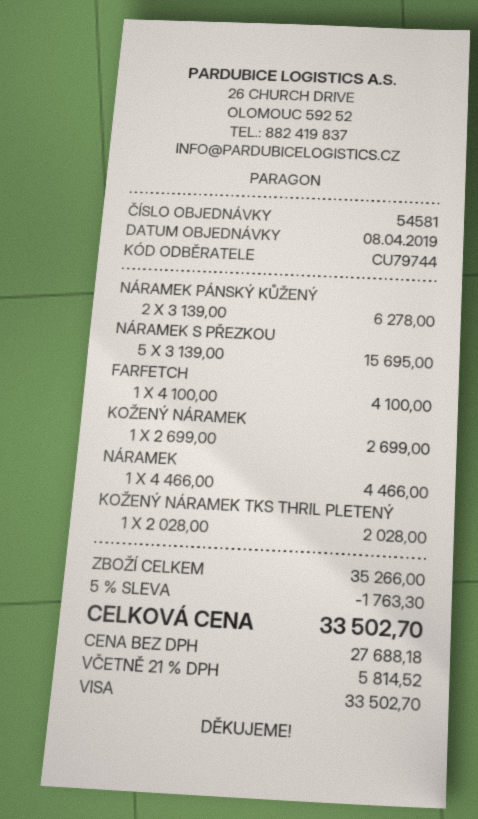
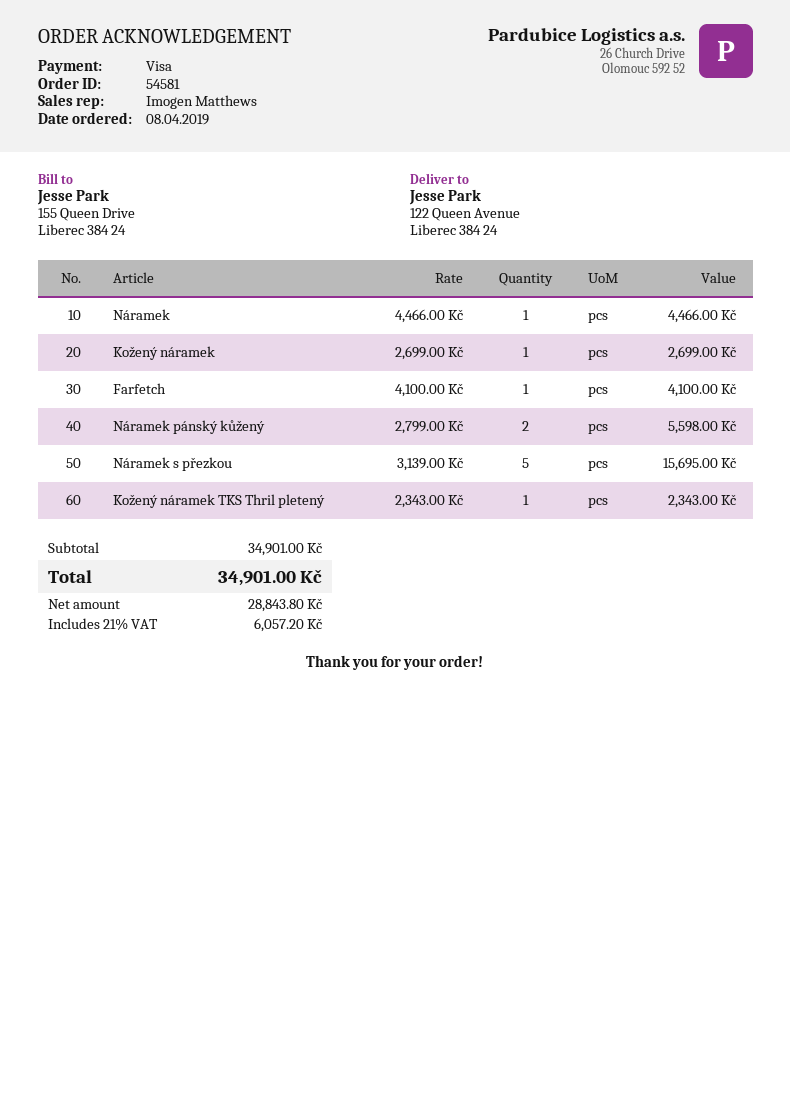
NÁRAMEK PÁNSKÝ KŮŽENÝ: 2 x 3139.00 = 6278.00 -> 2 x 2799.00 = 5598.00
KOŽENÝ NÁRAMEK TKS THRIL PLETENÝ: 1 x 2028.00 = 2028.00 -> 1 x 2343.00 = 2343.00
subtotal: 35266.00 -> 34901.00
discount: 5% = 1763.30 -> none
net: 27688.18 -> 28843.80
tax: 21% = 5814.52 -> 21% = 6057.20
total: 33502.70 -> 34901.00

